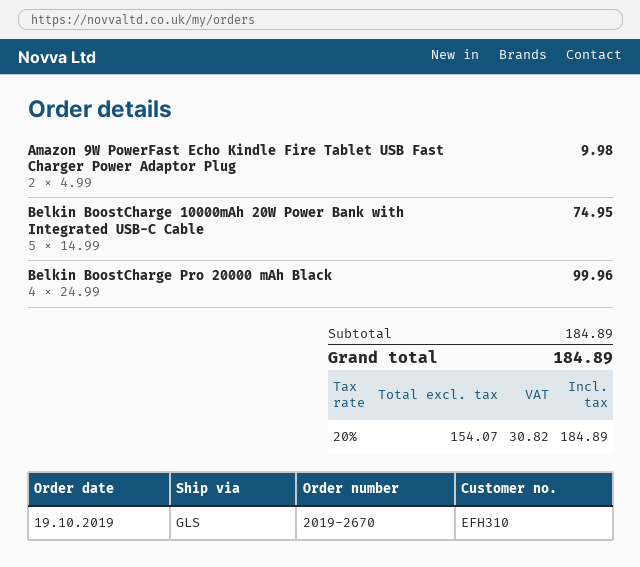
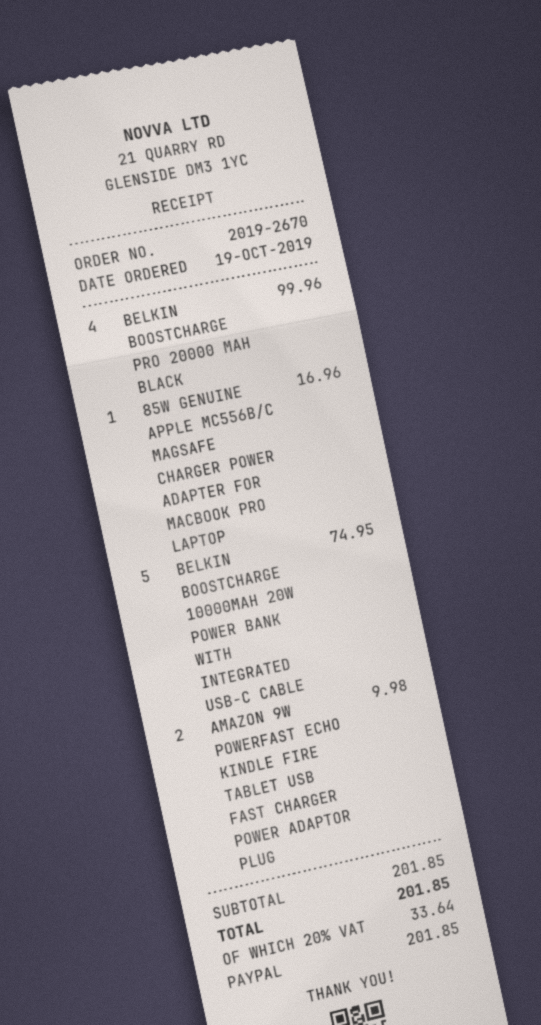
85W GENUINE APPLE MC556B/C MAGSAFE CHARGER POWER ADAPTER FOR MACBOOK PRO LAPTOP: none -> 1 for 16.96
subtotal: 184.89 -> 201.85
tax: 20% = 30.82 -> 20% = 33.64
total: 184.89 -> 201.85

